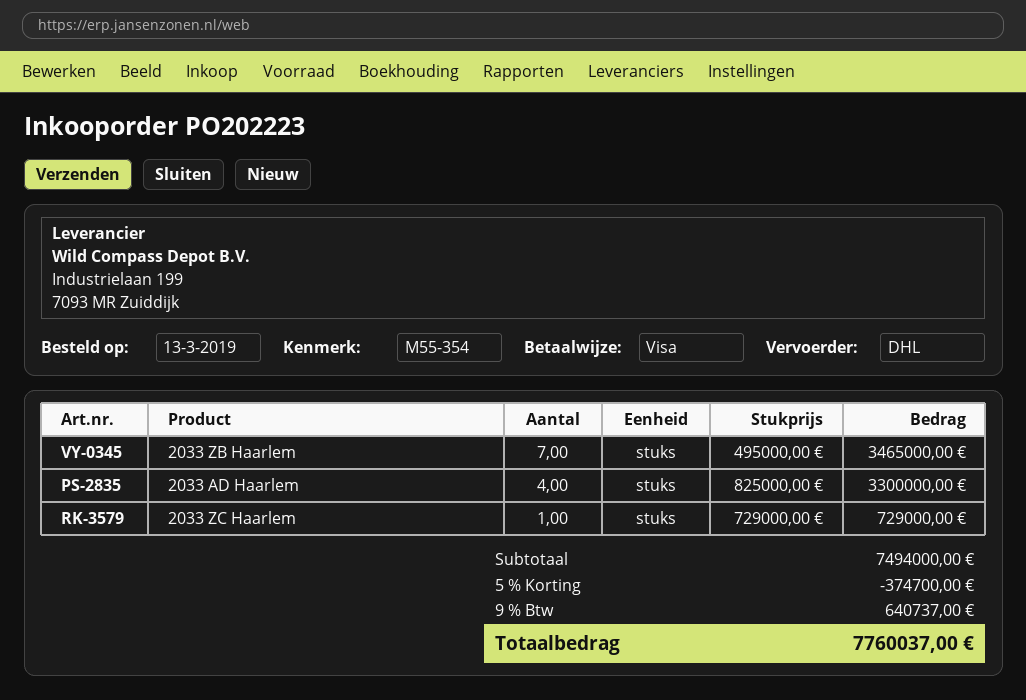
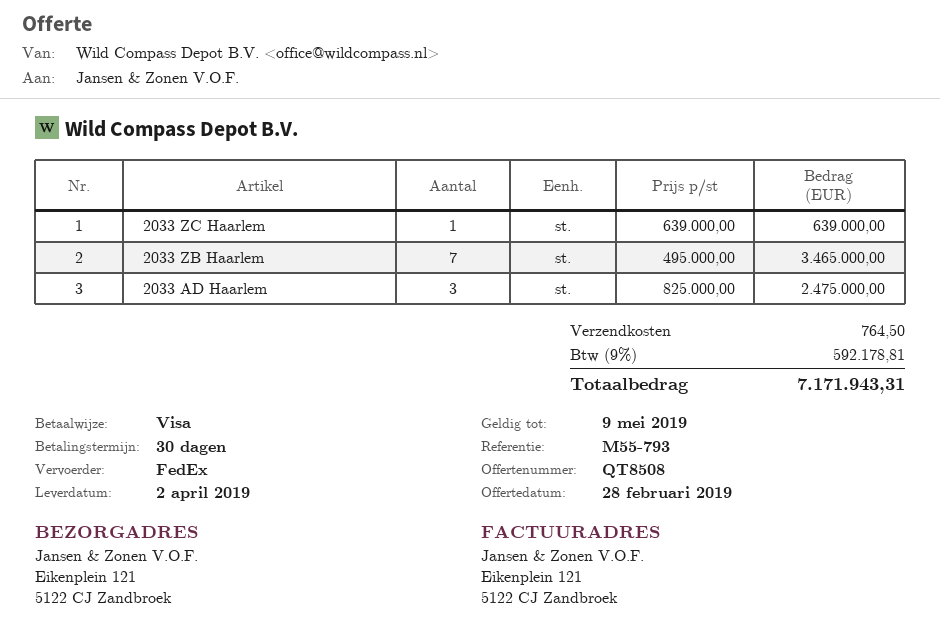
reference: M55-354 -> M55-793
shipping method: DHL -> FedEx
2033 AD Haarlem: 4 x 825000.00 = 3300000.00 -> 3 x 825000.00 = 2475000.00
2033 ZC Haarlem: 1 x 729000.00 = 729000.00 -> 1 x 639000.00 = 639000.00
discount: 5% = 374700.00 -> none
shipping: none -> 764.50
tax: 9% = 640737.00 -> 9% = 592178.81
total: 7760037.00 -> 7171943.31

